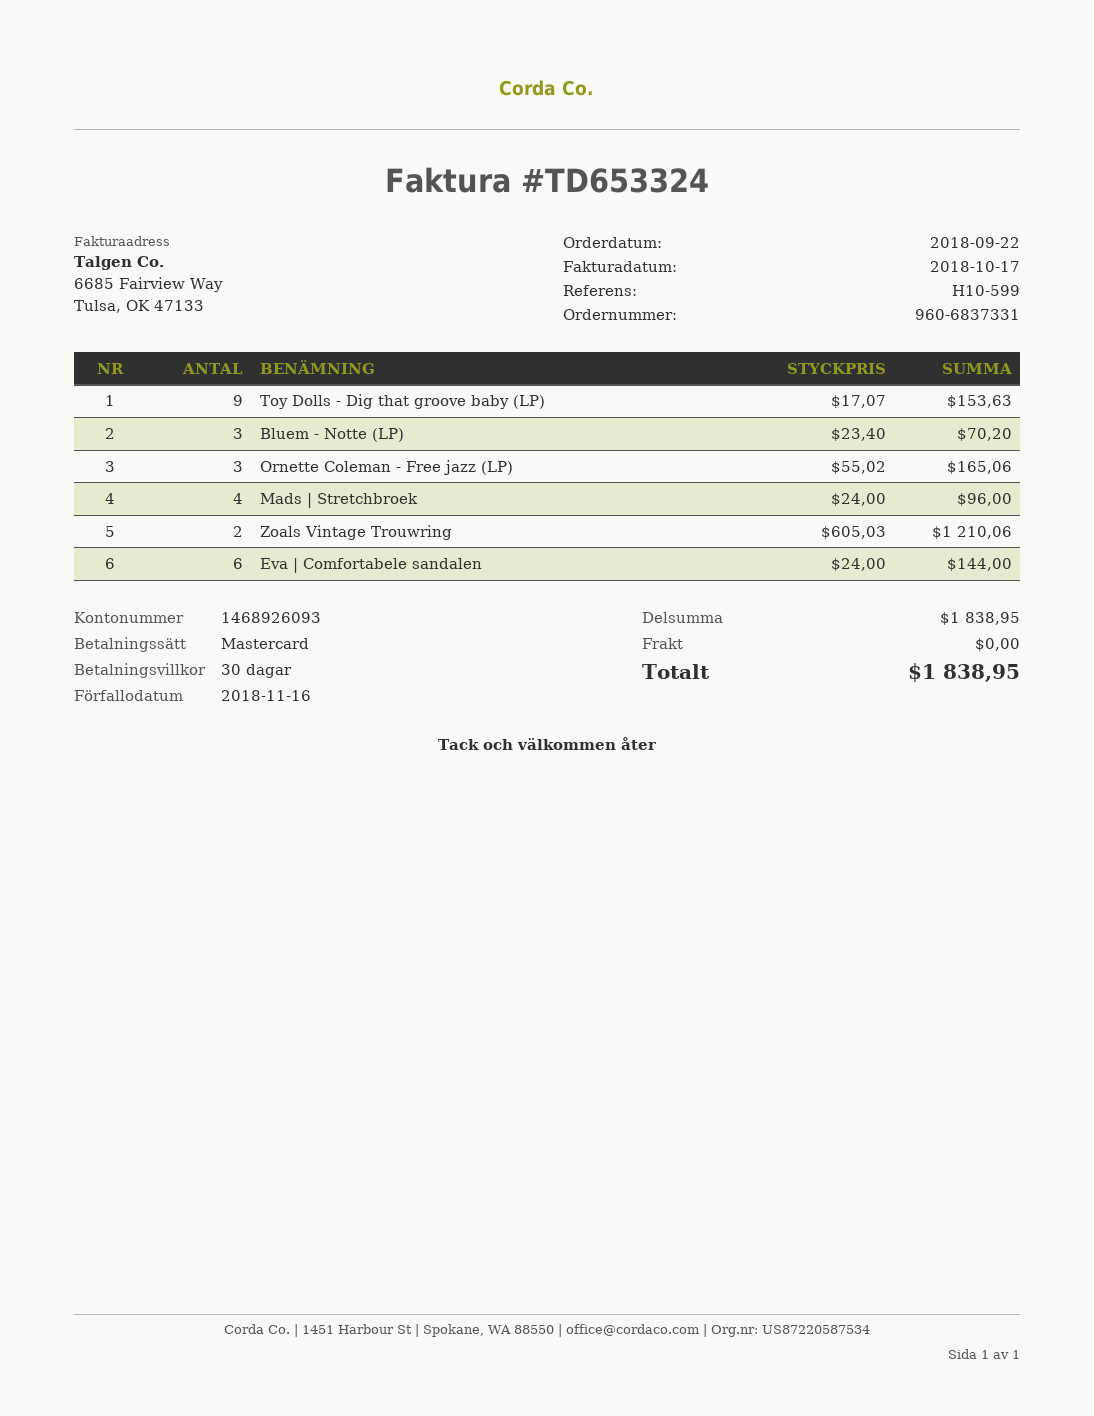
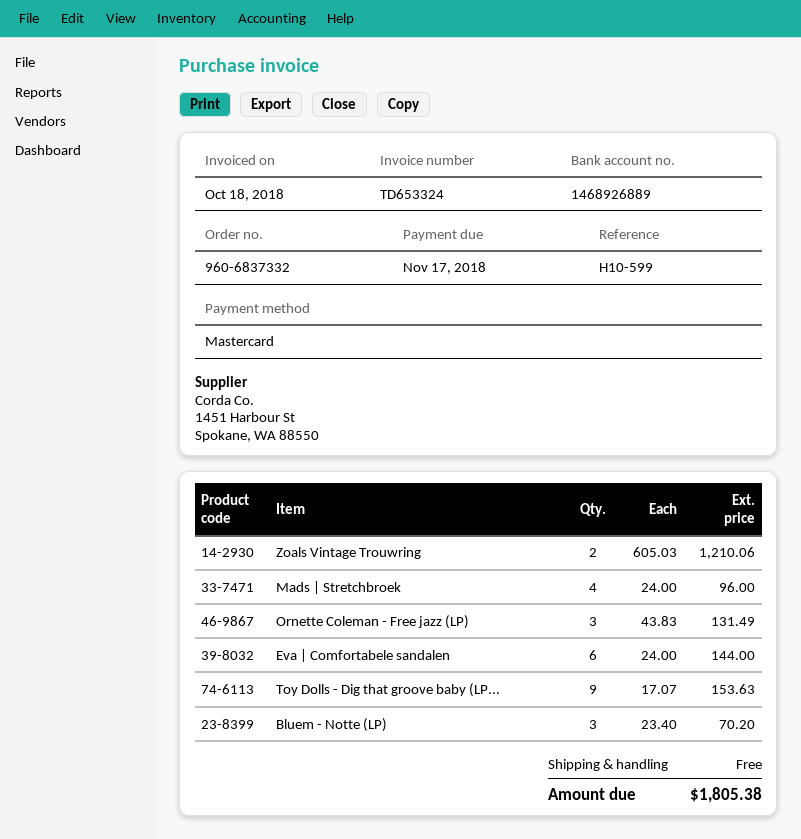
order number: 960-6837331 -> 960-6837332
invoice date: 2018-10-17 -> 2018-10-18
due date: 2018-11-16 -> 2018-11-17
bank account: 1468926093 -> 1468926889
Ornette Coleman - Free jazz (LP): 3 x 55.02 = 165.06 -> 3 x 43.83 = 131.49
total: 1838.95 -> 1805.38

